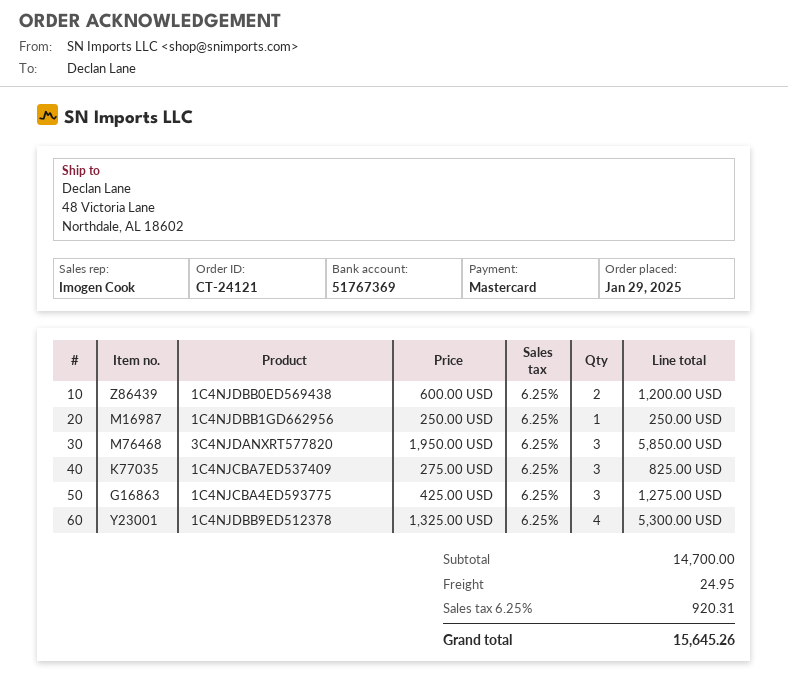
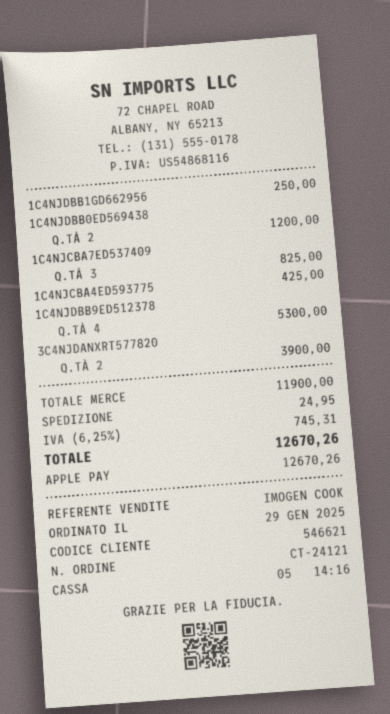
payment method: Mastercard -> Apple Pay
3C4NJDANXRT577820: 3 for 5850.00 -> 2 for 3900.00
1C4NJCBA4ED593775: 3 for 1275.00 -> 1 for 425.00
subtotal: 14700.00 -> 11900.00
tax: 6.25% = 920.31 -> 6.25% = 745.31
total: 15645.26 -> 12670.26

